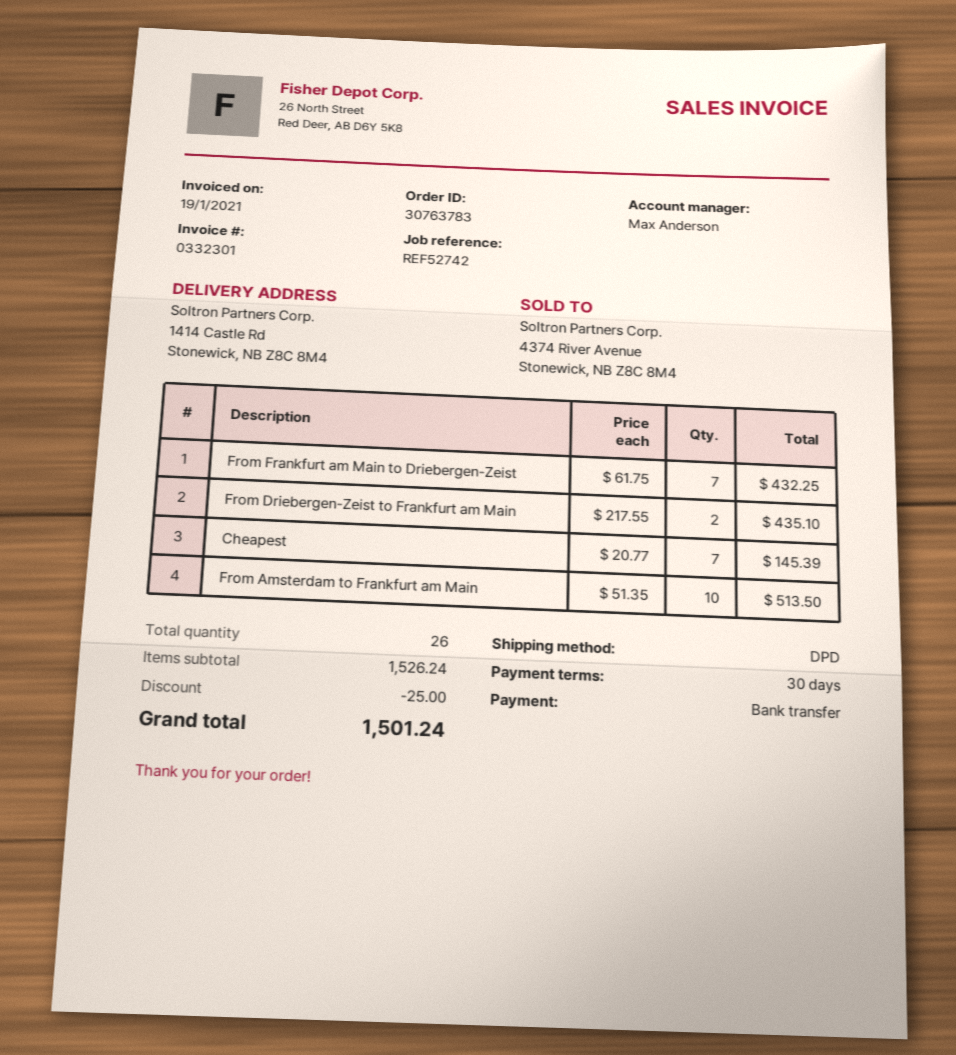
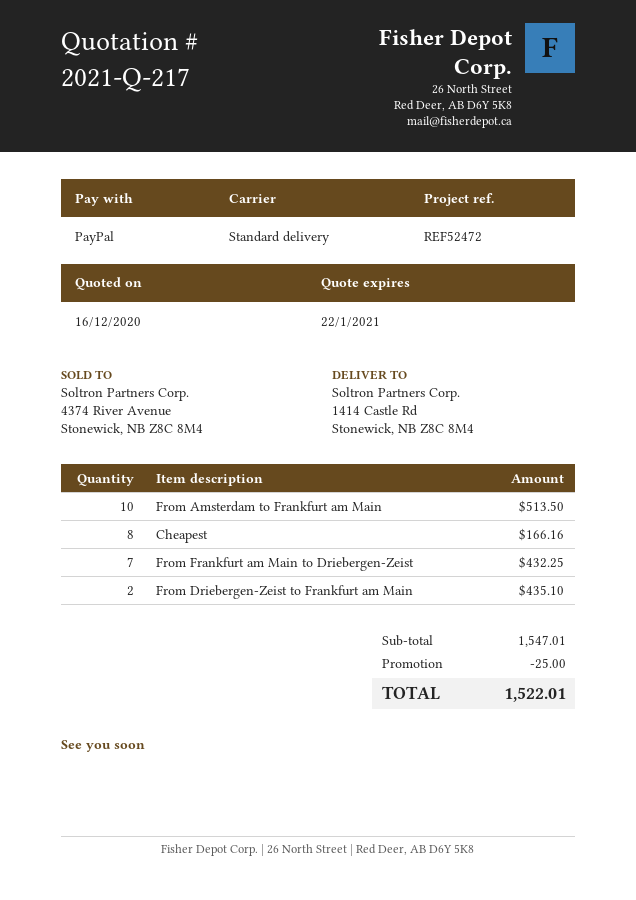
reference: REF52742 -> REF52472
payment method: bank transfer -> PayPal
shipping method: DPD -> standard
Cheapest: 7 for 145.39 -> 8 for 166.16
subtotal: 1526.24 -> 1547.01
total: 1501.24 -> 1522.01

